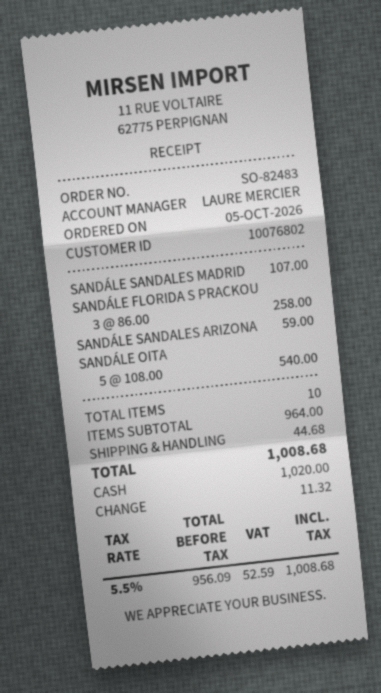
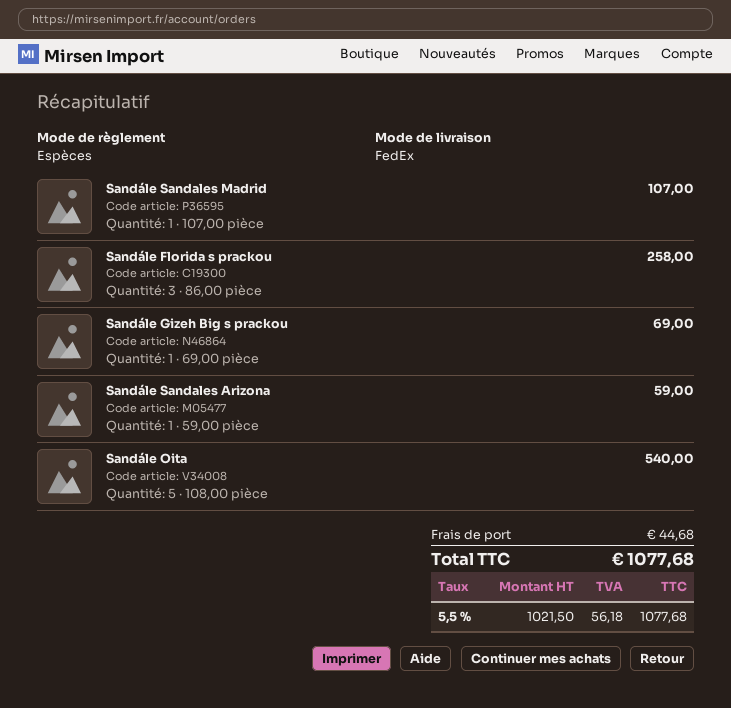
Sandále Gizeh Big s prackou: none -> 1 x 69.00 = 69.00
net: 956.09 -> 1021.50
tax: 5.5% = 52.59 -> 5.5% = 56.18
total: 1008.68 -> 1077.68

